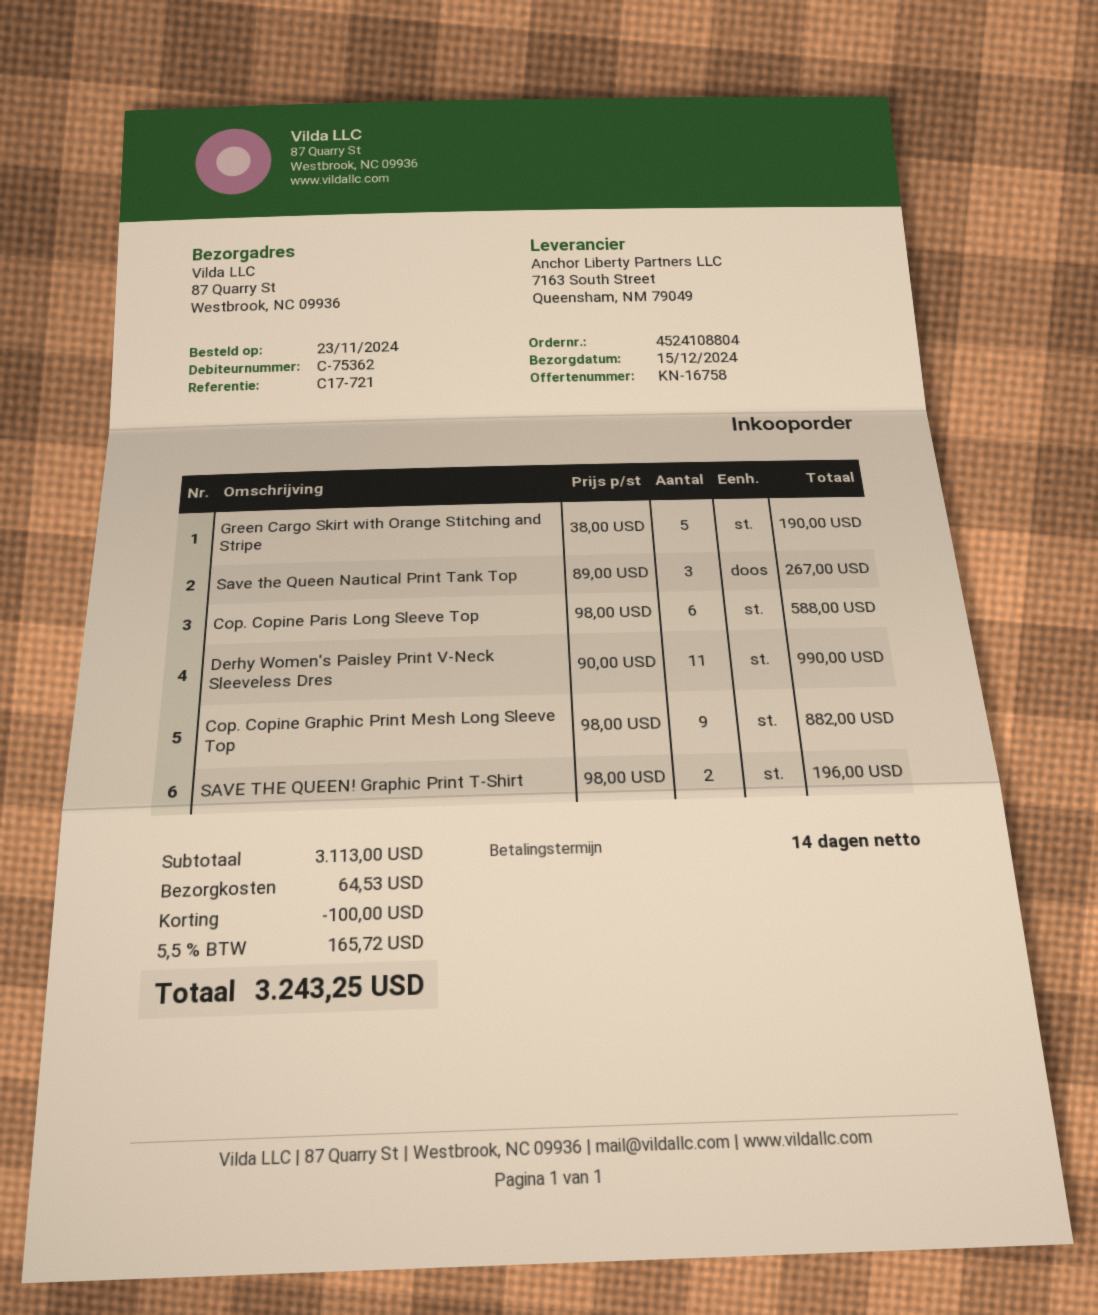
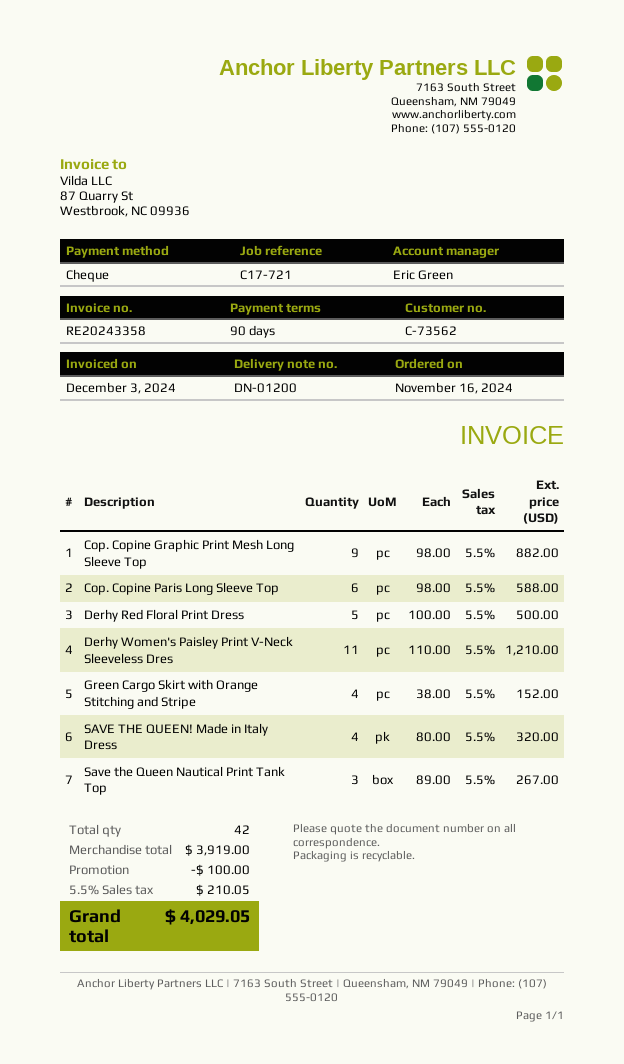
order date: 2024-11-23 -> 2024-11-16
payment terms: 14 days -> 90 days
customer number: C-75362 -> C-73562
Green Cargo Skirt with Orange Stitching and Stripe: 5 x 38.00 = 190.00 -> 4 x 38.00 = 152.00
Derhy Women's Paisley Print V-Neck Sleeveless Dres: 11 x 90.00 = 990.00 -> 11 x 110.00 = 1210.00
SAVE THE QUEEN! Graphic Print T-Shirt: 2 x 98.00 = 196.00 -> none
Derhy Red Floral Print Dress: none -> 5 x 100.00 = 500.00
SAVE THE QUEEN! Made in Italy Dress: none -> 4 x 80.00 = 320.00
subtotal: 3113.00 -> 3919.00
shipping: 64.53 -> none
tax: 5.5% = 165.72 -> 5.5% = 210.05
total: 3243.25 -> 4029.05

